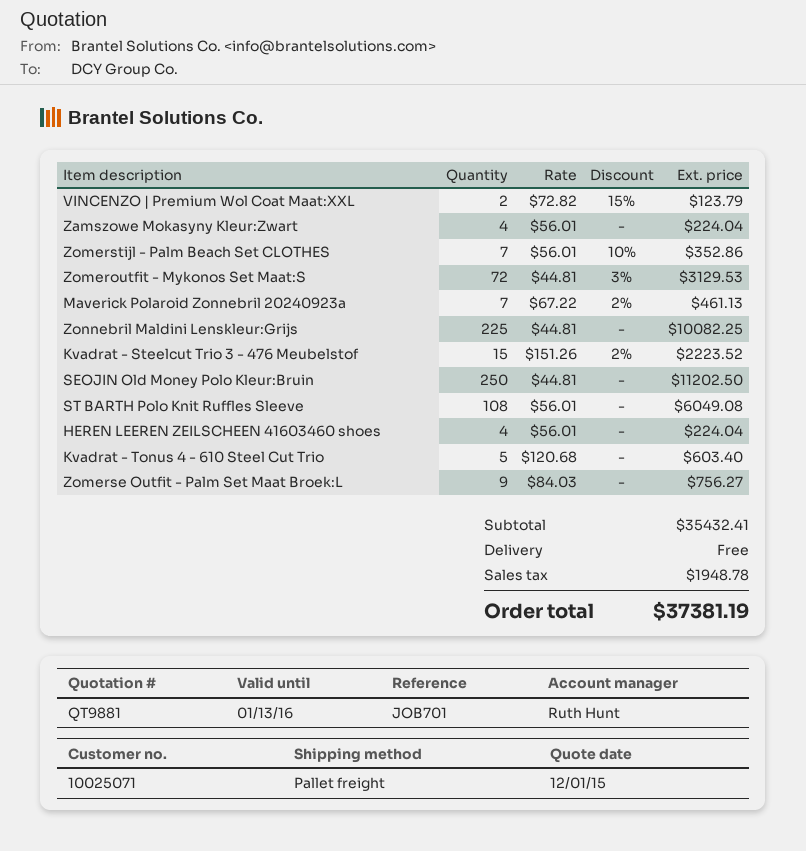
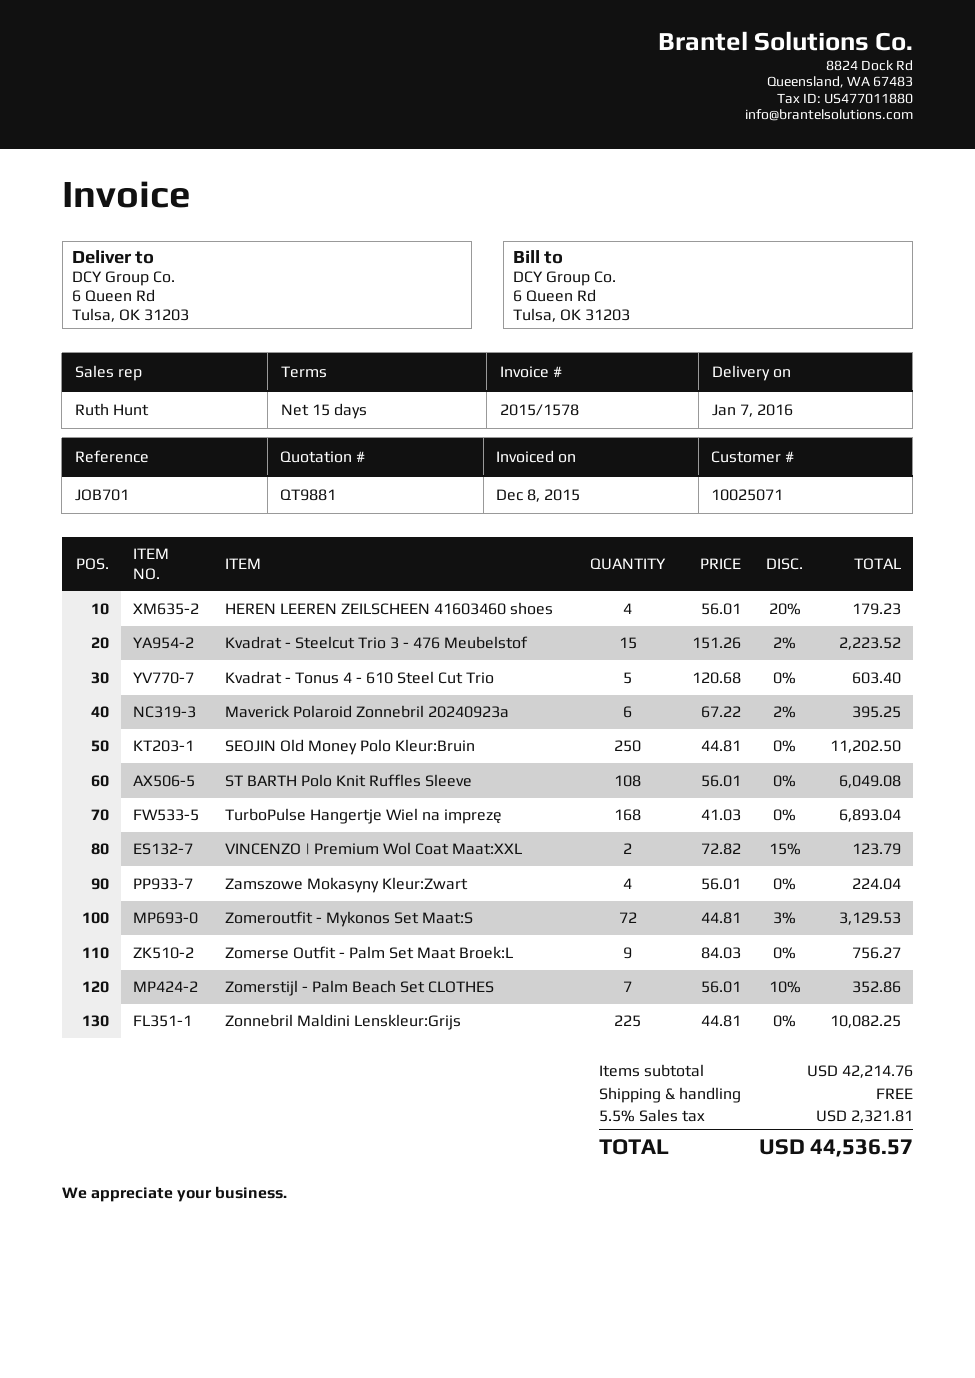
Maverick Polaroid Zonnebril 20240923a: 7 x 67.22 - 2% = 461.13 -> 6 x 67.22 - 2% = 395.25
HEREN LEEREN ZEILSCHEEN 41603460 shoes: 4 x 56.01 = 224.04 -> 4 x 56.01 - 20% = 179.23
TurboPulse Hangertje Wiel na imprezę: none -> 168 x 41.03 = 6893.04
subtotal: 35432.41 -> 42214.76
tax: 1948.78 -> 2321.81
total: 37381.19 -> 44536.57

